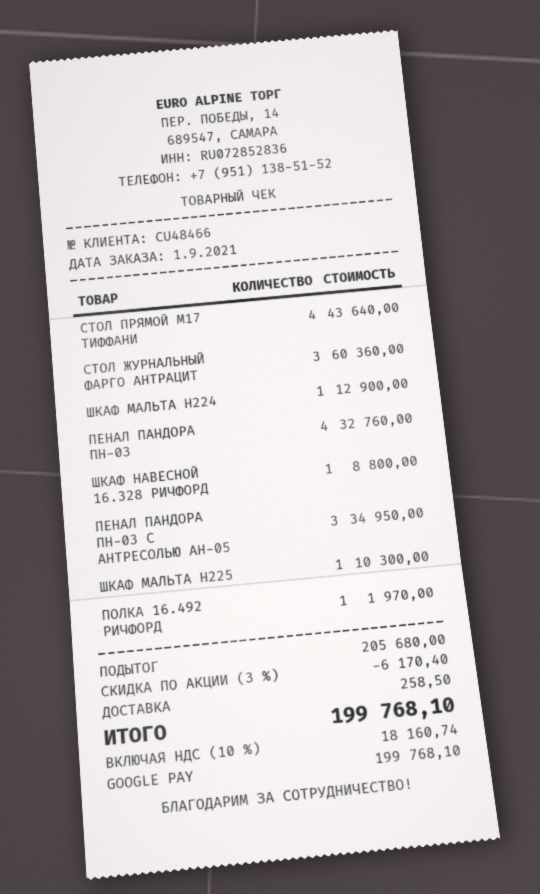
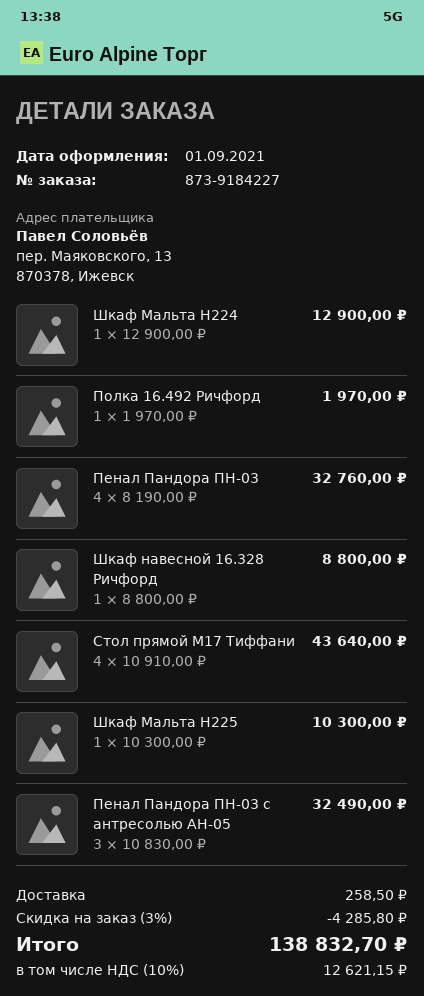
CТОЛ ЖУРНАЛЬНЫЙ ФАРГО АНТРАЦИТ: 3 for 60360.00 -> none
ПЕНАЛ ПАНДОРА ПН-03 С АНТРЕСОЛЬЮ АН-05: 3 for 34950.00 -> 3 for 32490.00
discount: 3% = 6170.40 -> 3% = 4285.80
tax: 10% = 18160.74 -> 10% = 12621.15
total: 199768.10 -> 138832.70

